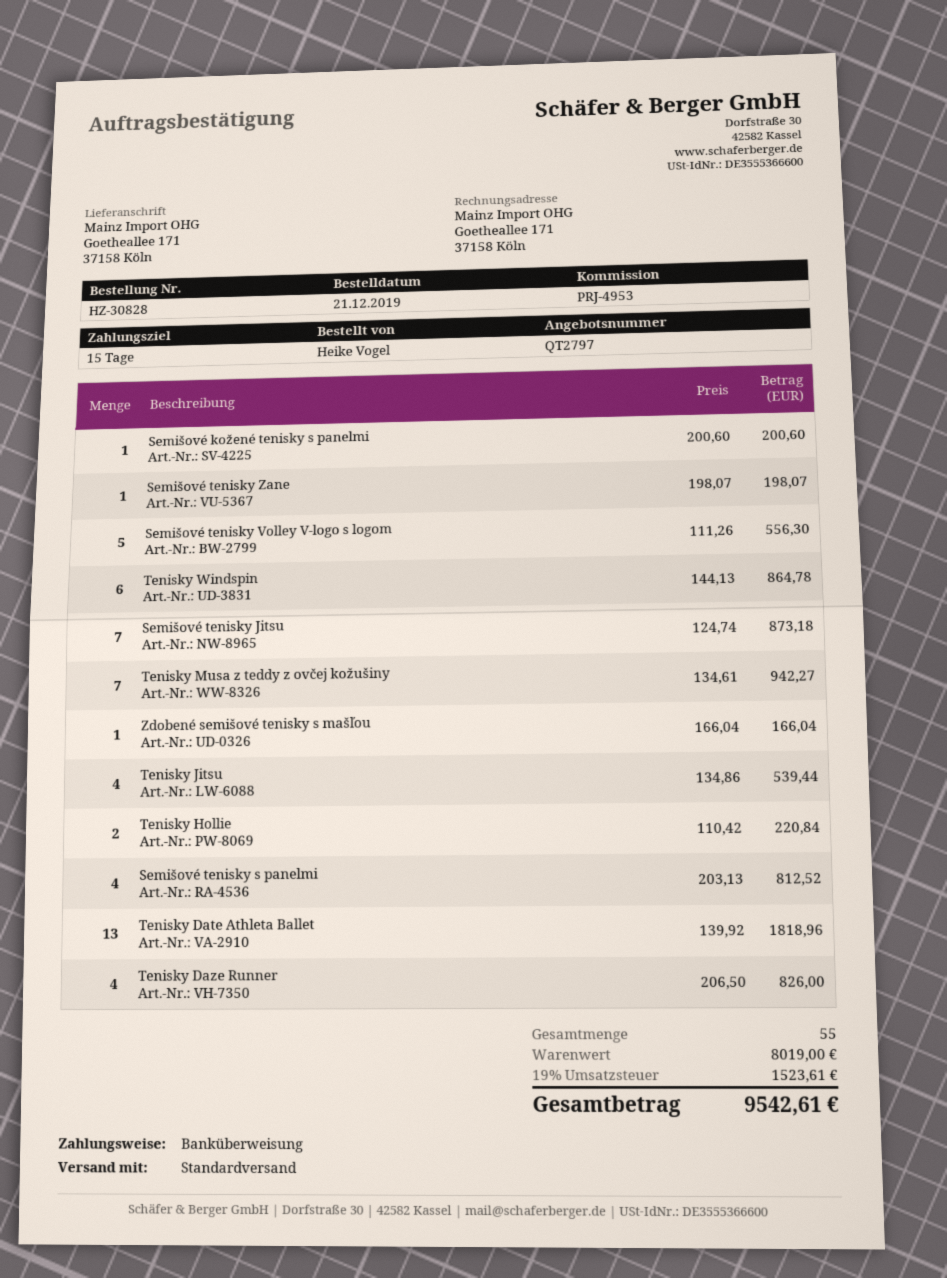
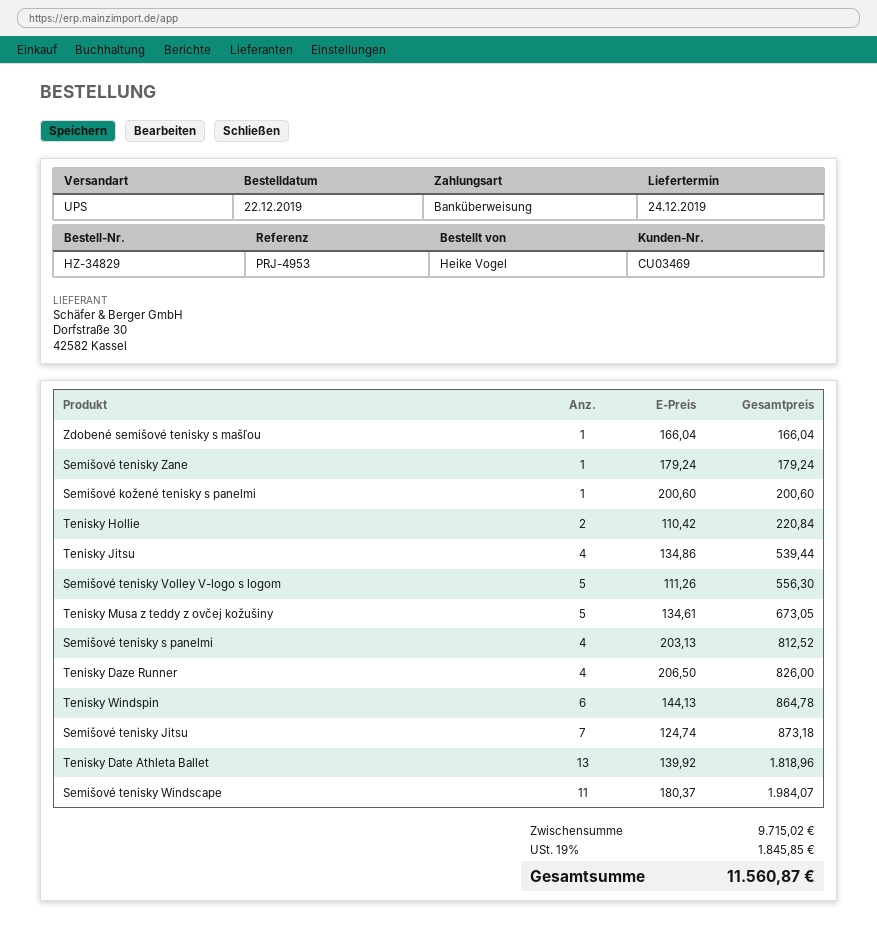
order number: HZ-30828 -> HZ-34829
order date: 2019-12-21 -> 2019-12-22
shipping method: standard -> UPS
Semišové tenisky Zane: 1 x 198.07 = 198.07 -> 1 x 179.24 = 179.24
Tenisky Musa z teddy z ovčej kožušiny: 7 x 134.61 = 942.27 -> 5 x 134.61 = 673.05
Semišové tenisky Windscape: none -> 11 x 180.37 = 1984.07
subtotal: 8019.00 -> 9715.02
tax: 19% = 1523.61 -> 19% = 1845.85
total: 9542.61 -> 11560.87

